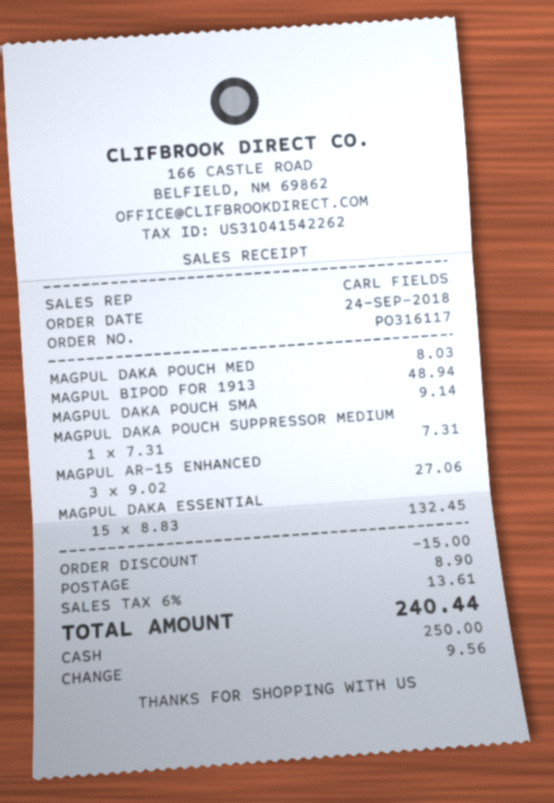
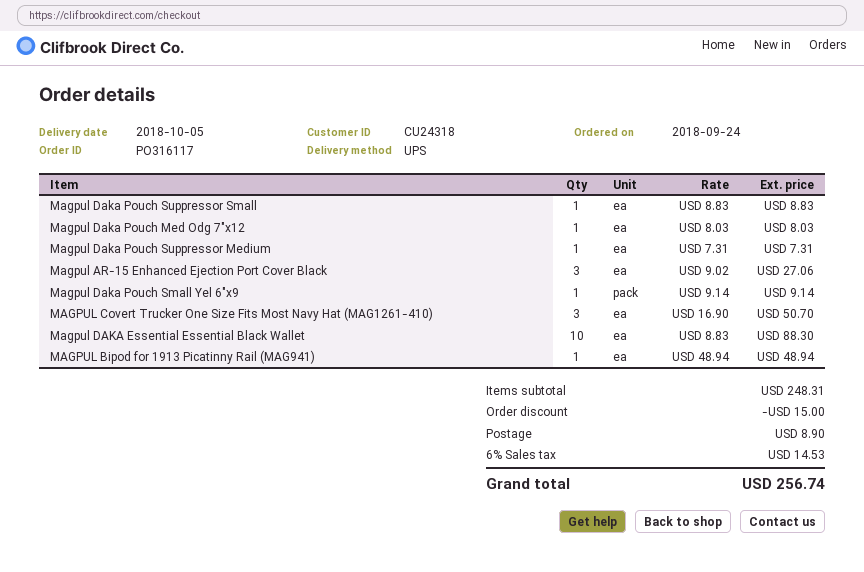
MAGPUL DAKA ESSENTIAL: 15 x 8.83 = 132.45 -> 10 x 8.83 = 88.30
Magpul Daka Pouch Suppressor Small: none -> 1 x 8.83 = 8.83
MAGPUL Covert Trucker One Size Fits Most Navy Hat (MAG1261-410): none -> 3 x 16.90 = 50.70
tax: 6% = 13.61 -> 6% = 14.53
total: 240.44 -> 256.74

